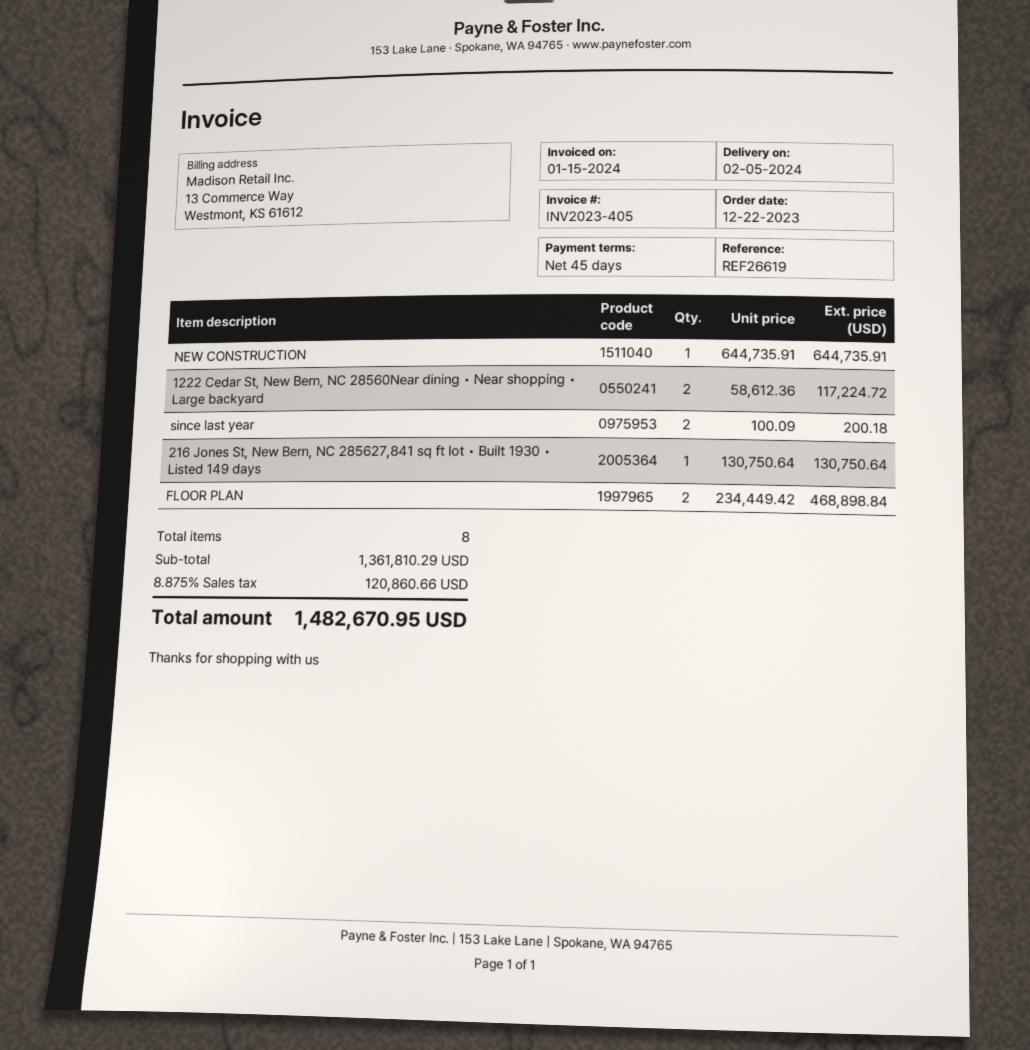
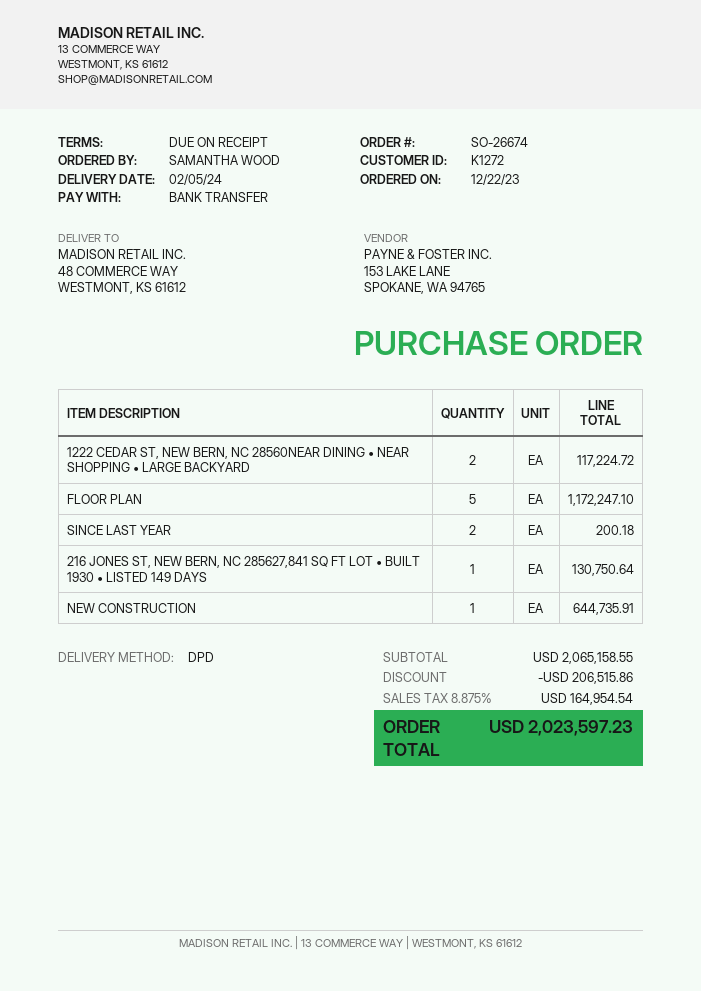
payment terms: 45 days -> on receipt
FLOOR PLAN: 2 for 468898.84 -> 5 for 1172247.10
subtotal: 1361810.29 -> 2065158.55
discount: none -> 206515.86
tax: 8.875% = 120860.66 -> 8.875% = 164954.54
total: 1482670.95 -> 2023597.23

